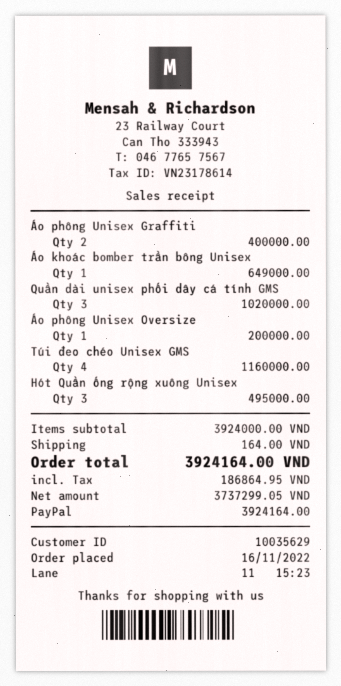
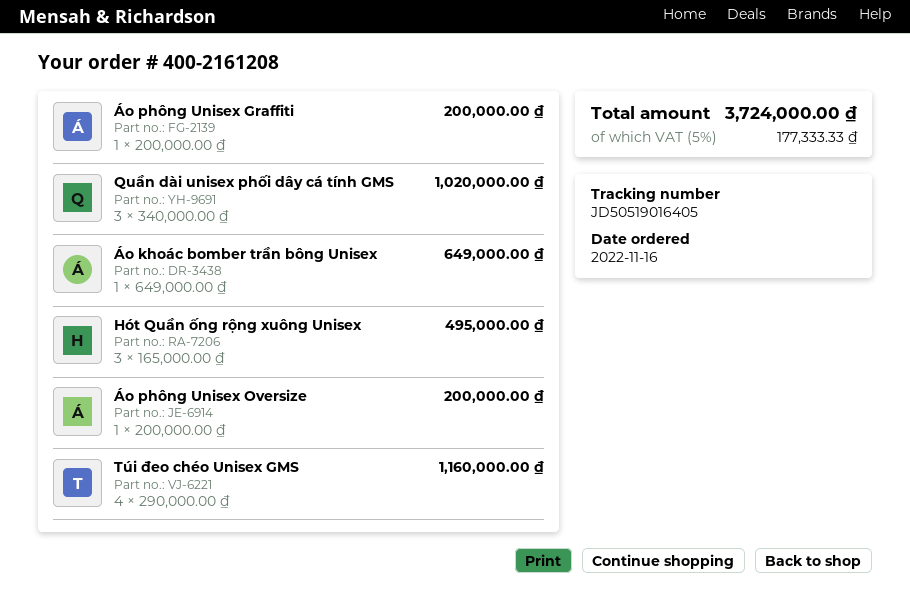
Áo phông Unisex Graffiti: 2 for 400000.00 -> 1 for 200000.00
shipping: 164.00 -> none
tax: 186864.95 -> 177333.33
total: 3924164.00 -> 3724000.00

